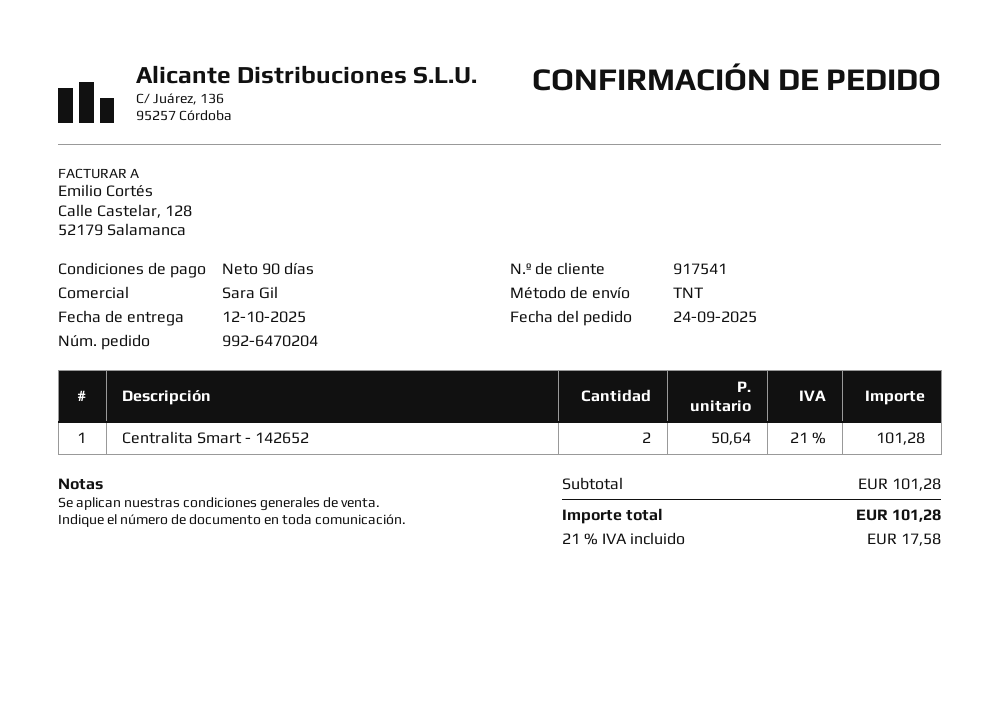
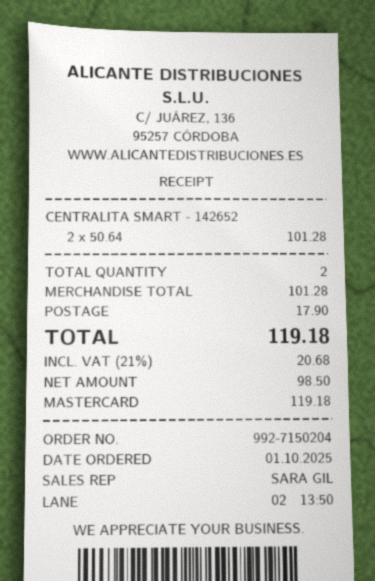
order number: 992-6470204 -> 992-7150204
order date: 2025-09-24 -> 2025-10-01
shipping: none -> 17.90
tax: 21% = 17.58 -> 21% = 20.68
total: 101.28 -> 119.18

